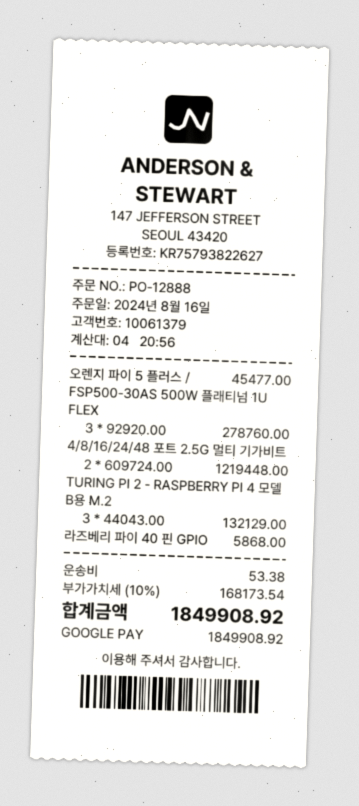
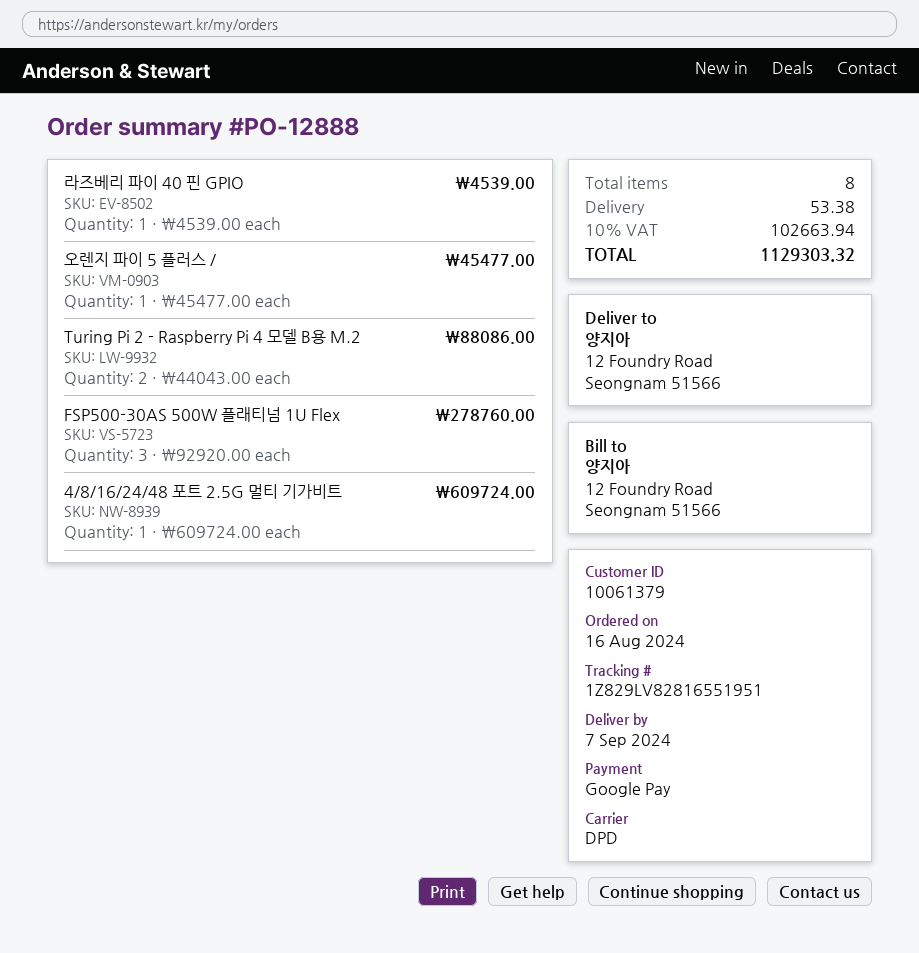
4/8/16/24/48 포트 2.5G 멀티 기가비트: 2 x 609724.00 = 1219448.00 -> 1 x 609724.00 = 609724.00
TURING PI 2 - RASPBERRY PI 4 모델 B용 M.2: 3 x 44043.00 = 132129.00 -> 2 x 44043.00 = 88086.00
라즈베리 파이 40 핀 GPIO: 1 x 5868.00 = 5868.00 -> 1 x 4539.00 = 4539.00
tax: 10% = 168173.54 -> 10% = 102663.94
total: 1849908.92 -> 1129303.32

